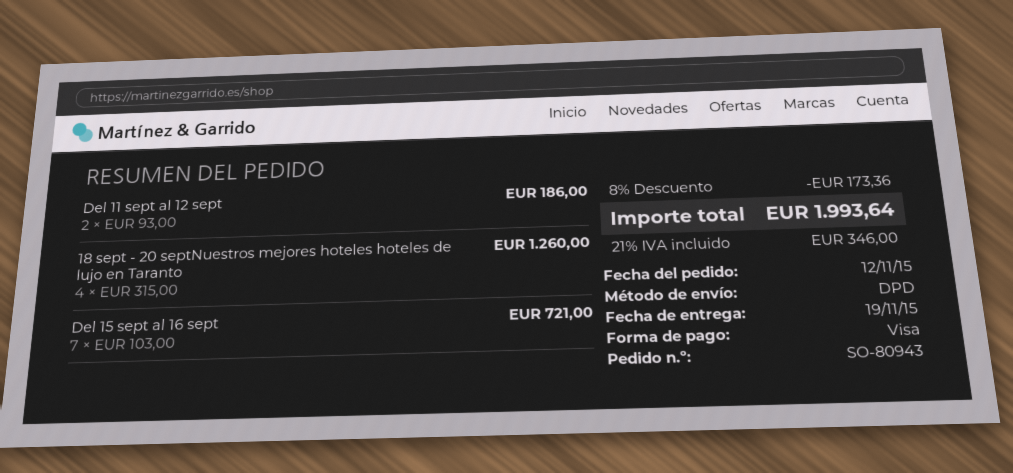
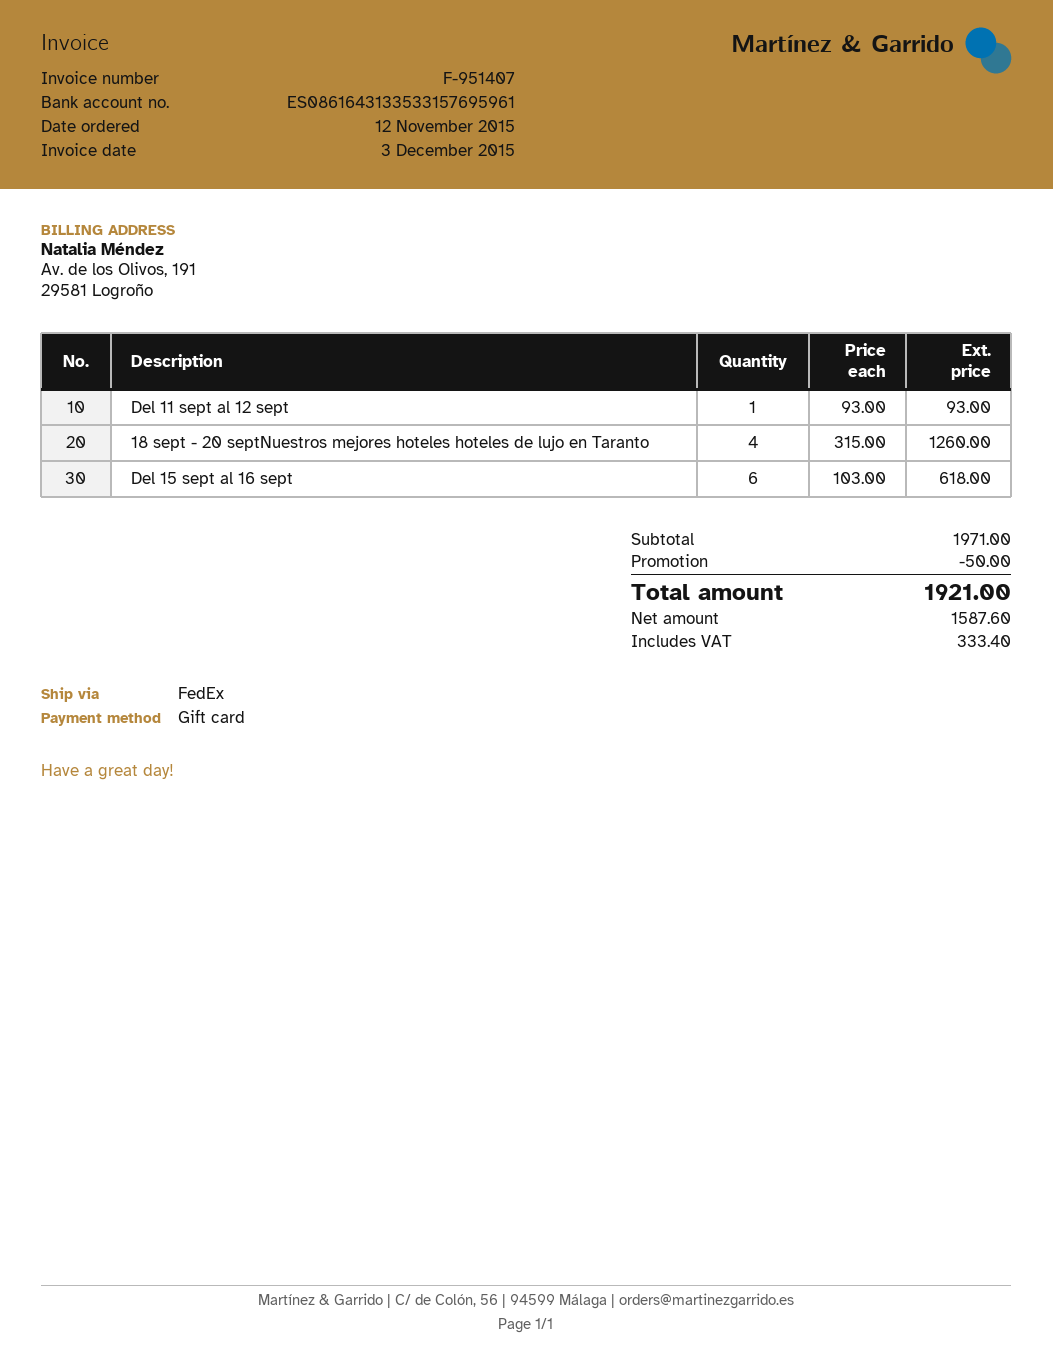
payment method: Visa -> gift card
shipping method: DPD -> FedEx
Del 11 sept al 12 sept: 2 x 93.00 = 186.00 -> 1 x 93.00 = 93.00
Del 15 sept al 16 sept: 7 x 103.00 = 721.00 -> 6 x 103.00 = 618.00
discount: 173.36 -> 50.00
tax: 346.00 -> 333.40
total: 1993.64 -> 1921.00

